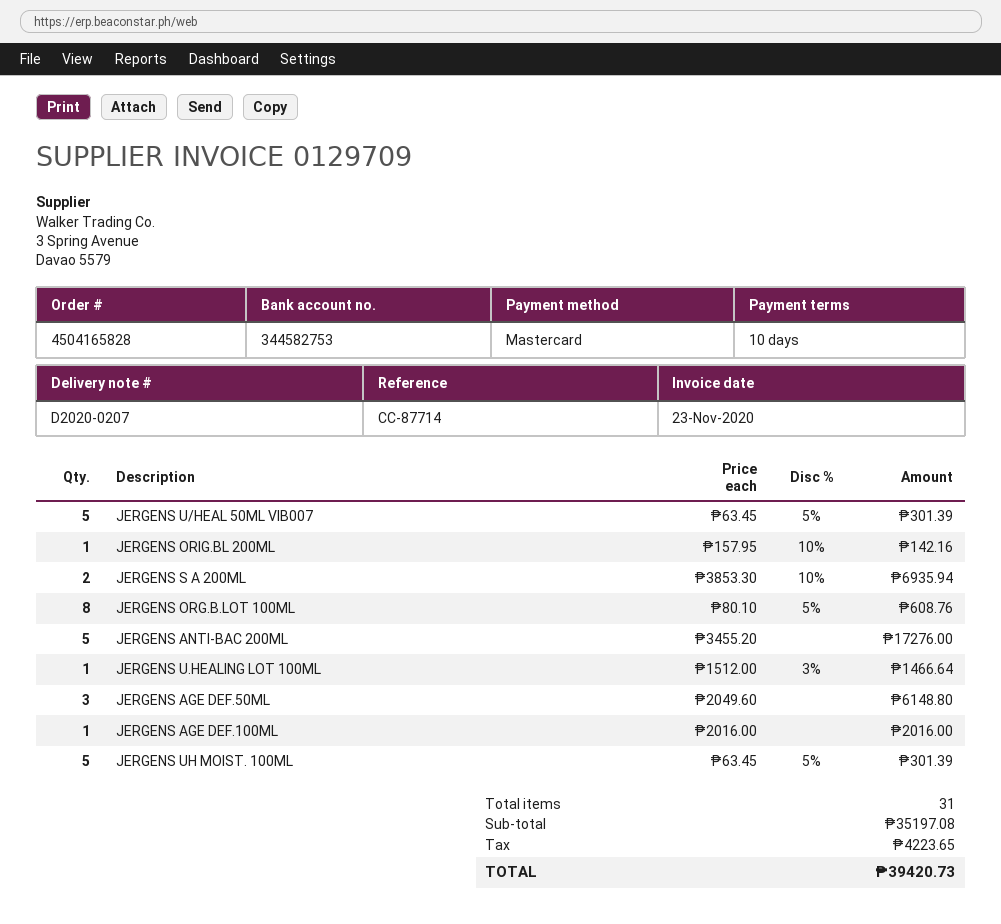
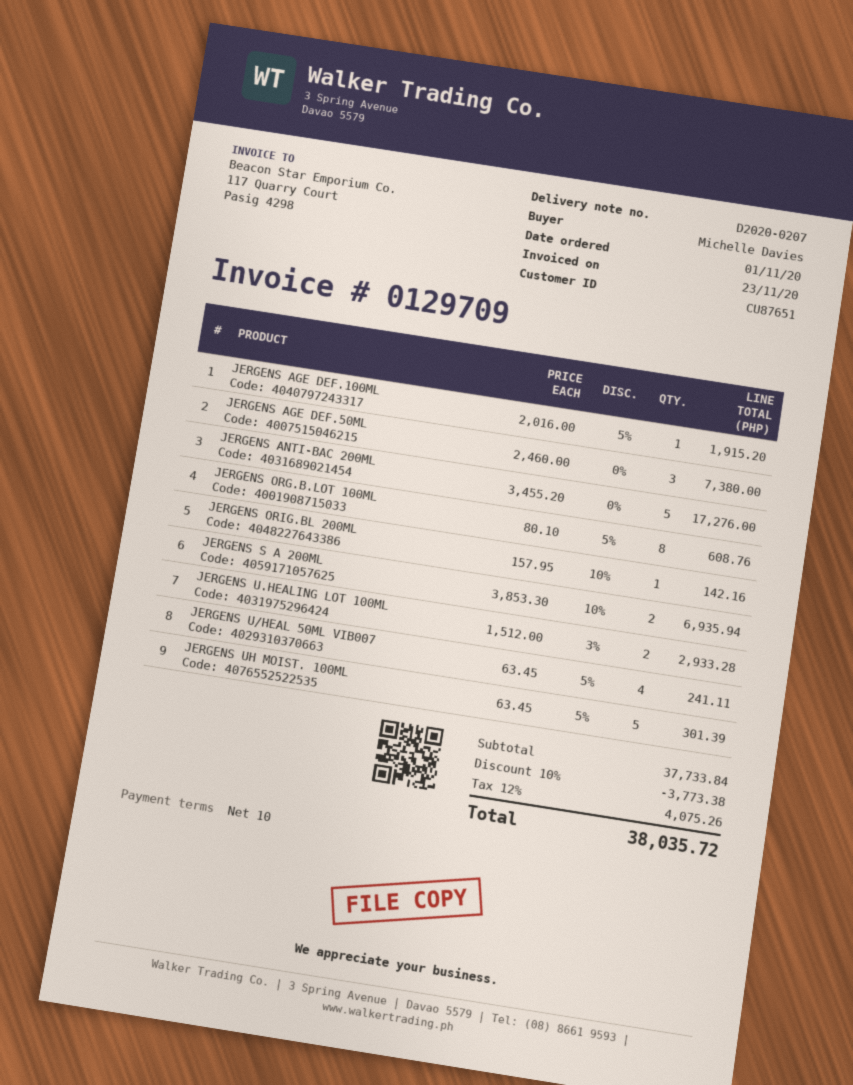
JERGENS U/HEAL 50ML VIB007: 5 x 63.45 - 5% = 301.39 -> 4 x 63.45 - 5% = 241.11
JERGENS U.HEALING LOT 100ML: 1 x 1512.00 - 3% = 1466.64 -> 2 x 1512.00 - 3% = 2933.28
JERGENS AGE DEF.50ML: 3 x 2049.60 = 6148.80 -> 3 x 2460.00 = 7380.00
JERGENS AGE DEF.100ML: 1 x 2016.00 = 2016.00 -> 1 x 2016.00 - 5% = 1915.20
subtotal: 35197.08 -> 37733.84
discount: none -> 10% = 3773.38
tax: 4223.65 -> 4075.26
total: 39420.73 -> 38035.72

